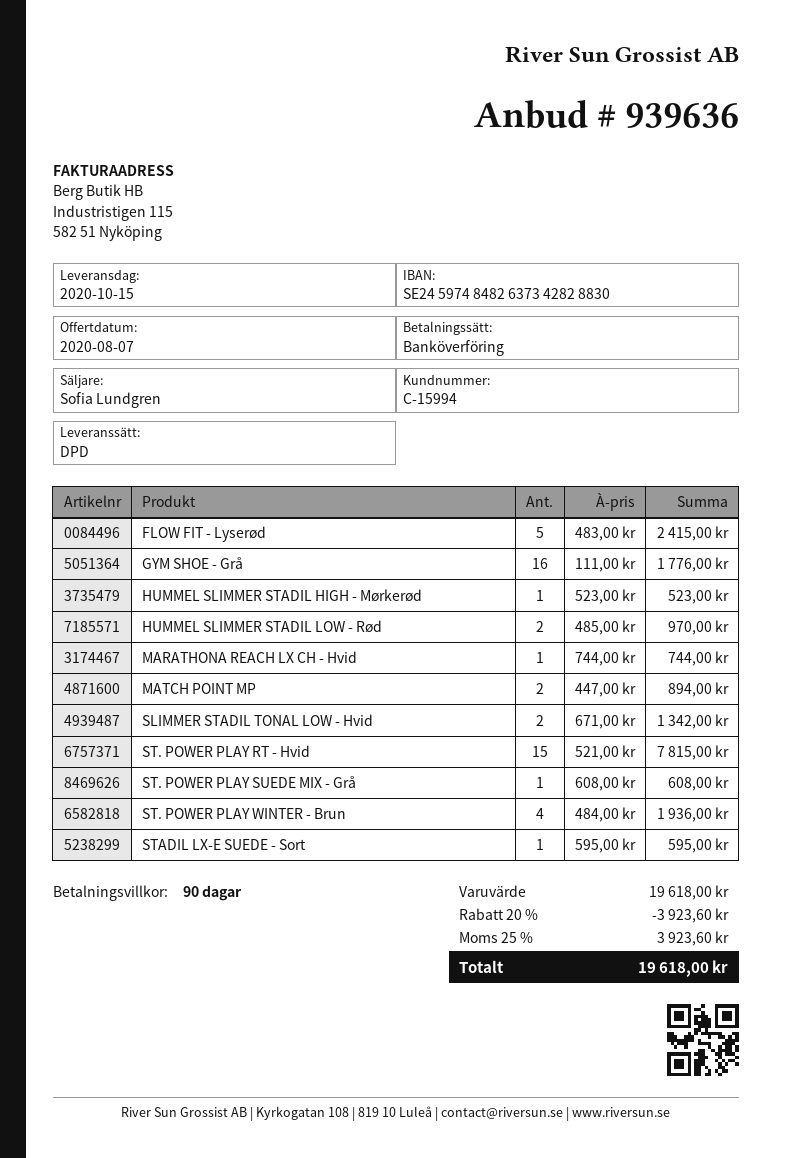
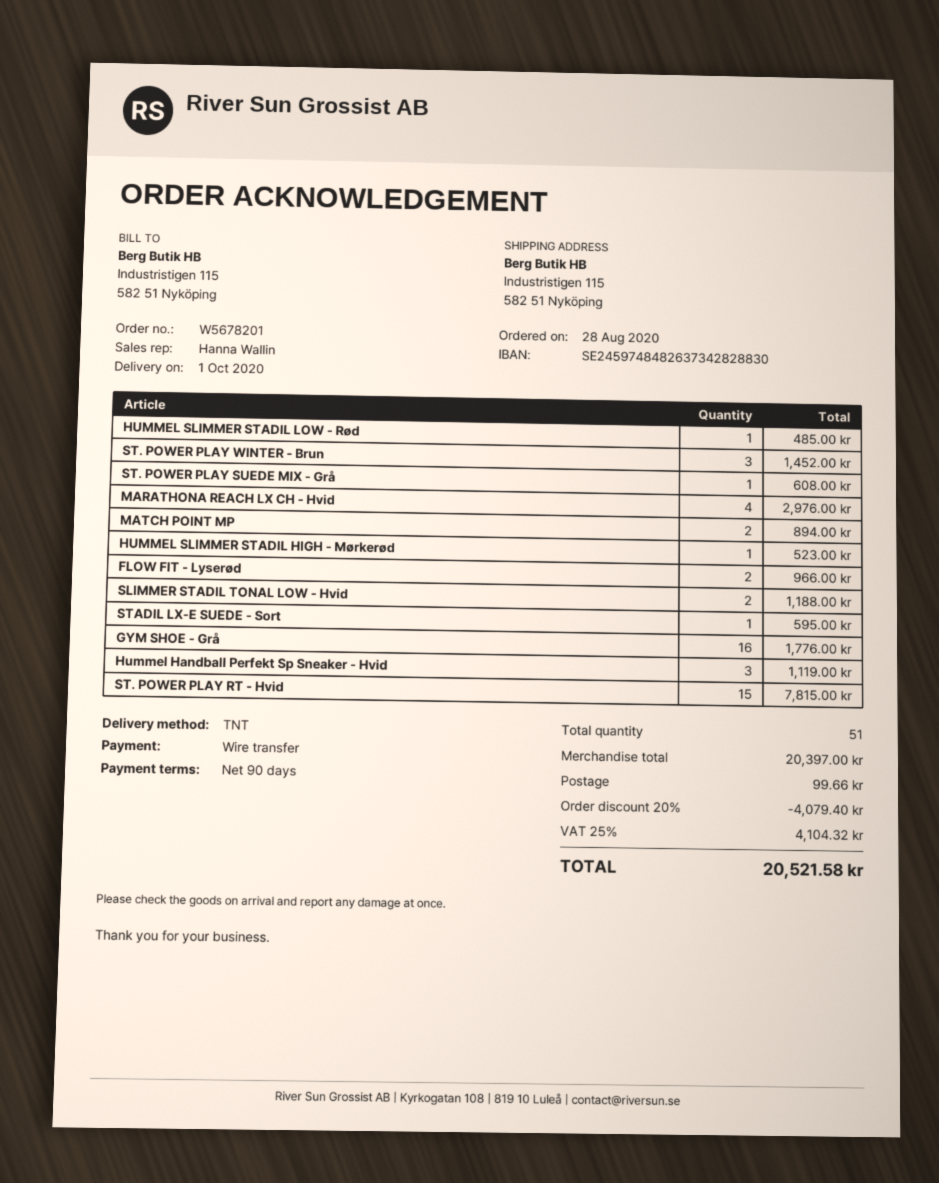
delivery date: 2020-10-15 -> 2020-10-01
sales rep: Sofia Lundgren -> Hanna Wallin
shipping method: DPD -> TNT
FLOW FIT - Lyserød: 5 for 2415.00 -> 2 for 966.00
HUMMEL SLIMMER STADIL LOW - Rød: 2 for 970.00 -> 1 for 485.00
MARATHONA REACH LX CH - Hvid: 1 for 744.00 -> 4 for 2976.00
SLIMMER STADIL TONAL LOW - Hvid: 2 for 1342.00 -> 2 for 1188.00
ST. POWER PLAY WINTER - Brun: 4 for 1936.00 -> 3 for 1452.00
Hummel Handball Perfekt Sp Sneaker - Hvid: none -> 3 for 1119.00
subtotal: 19618.00 -> 20397.00
discount: 20% = 3923.60 -> 20% = 4079.40
shipping: none -> 99.66
tax: 25% = 3923.60 -> 25% = 4104.32
total: 19618.00 -> 20521.58

